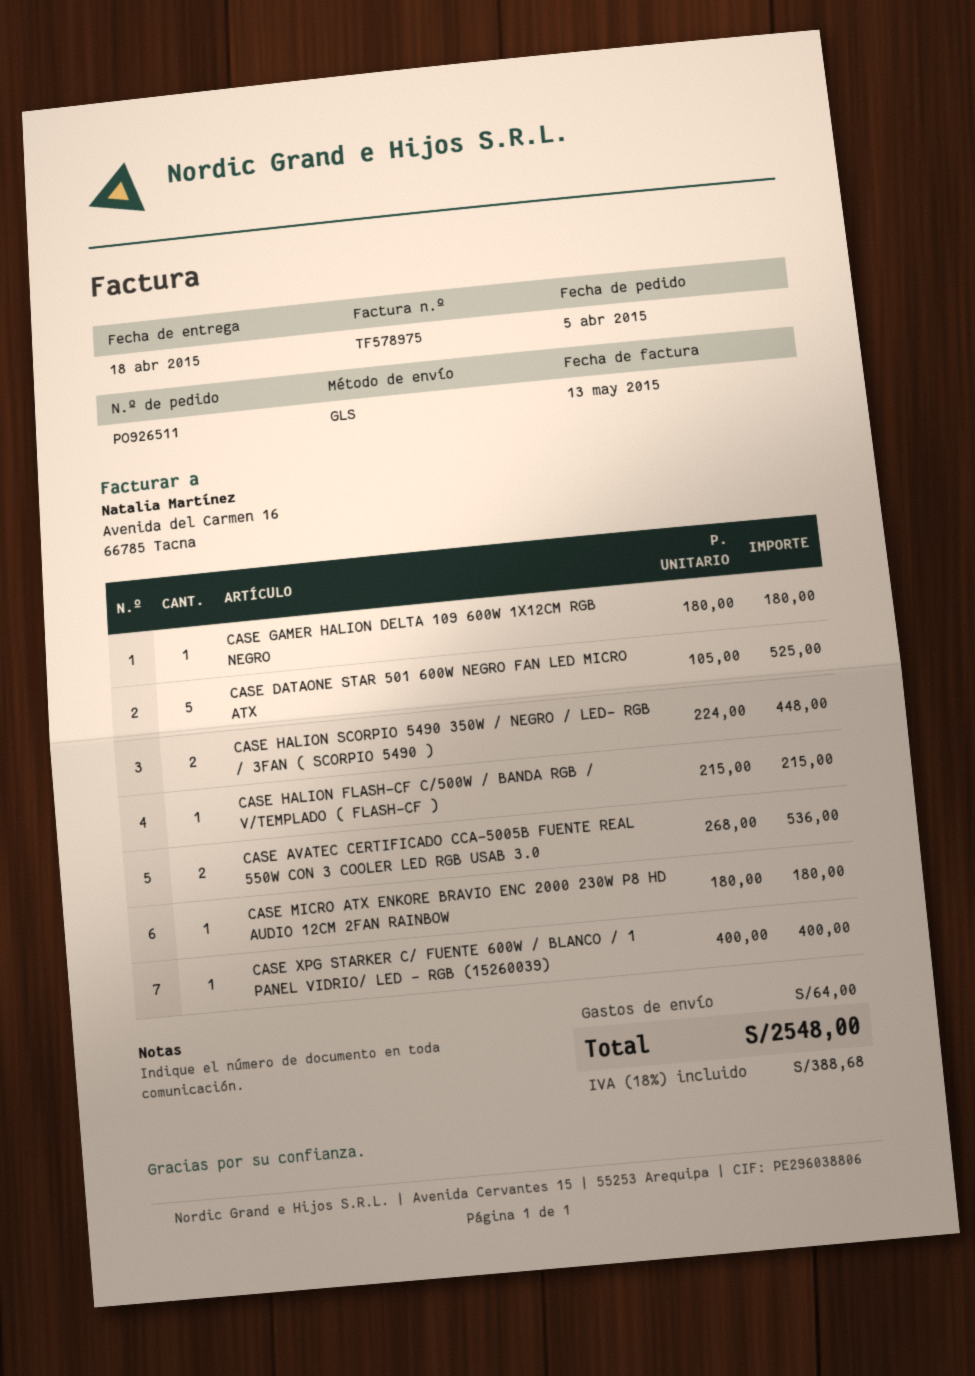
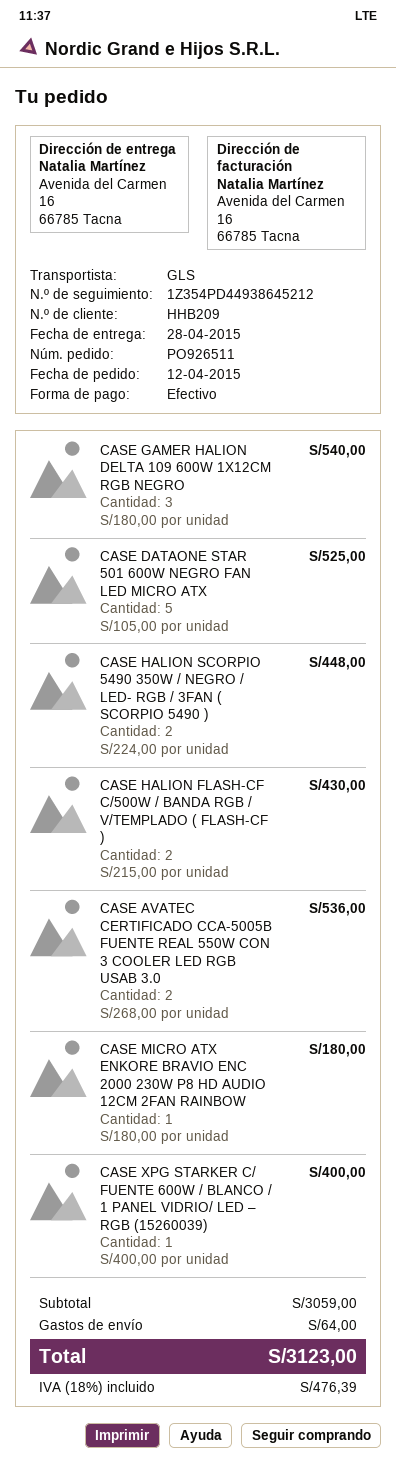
order date: 2015-04-05 -> 2015-04-12
delivery date: 2015-04-18 -> 2015-04-28
CASE GAMER HALION DELTA 109 600W 1X12CM RGB NEGRO: 1 x 180.00 = 180.00 -> 3 x 180.00 = 540.00
CASE HALION FLASH-CF C/500W / BANDA RGB / V/TEMPLADO ( FLASH-CF ): 1 x 215.00 = 215.00 -> 2 x 215.00 = 430.00
tax: 18% = 388.68 -> 18% = 476.39
total: 2548.00 -> 3123.00

